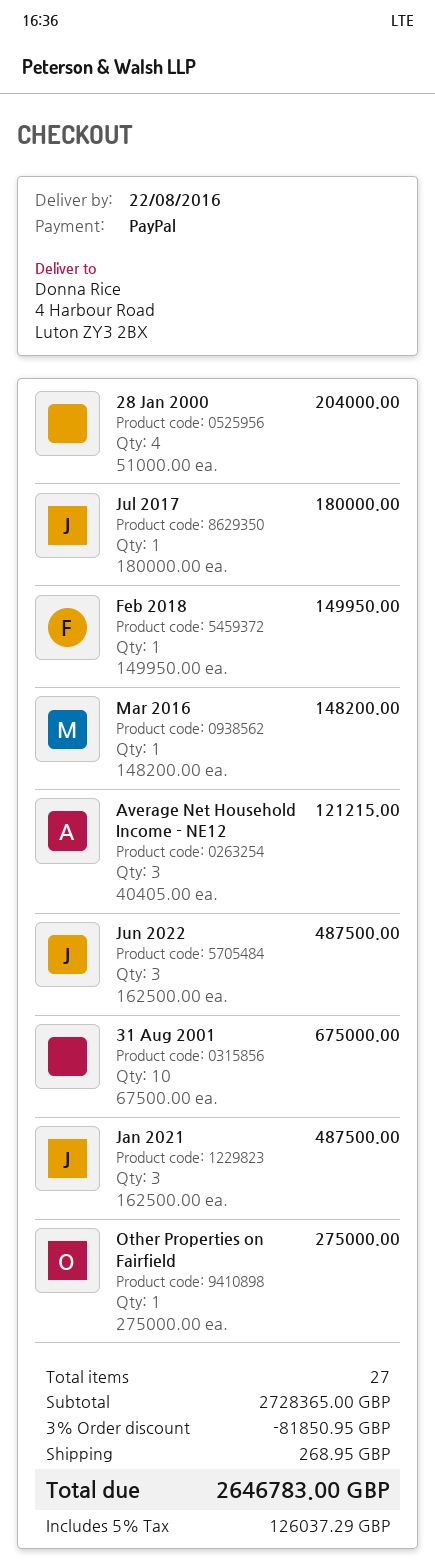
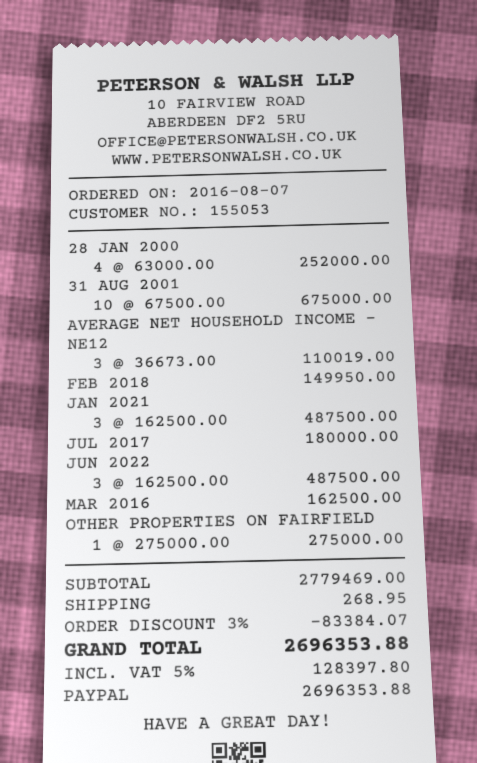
28 Jan 2000: 4 x 51000.00 = 204000.00 -> 4 x 63000.00 = 252000.00
Mar 2016: 1 x 148200.00 = 148200.00 -> 1 x 162500.00 = 162500.00
Average Net Household Income - NE12: 3 x 40405.00 = 121215.00 -> 3 x 36673.00 = 110019.00
subtotal: 2728365.00 -> 2779469.00
discount: 3% = 81850.95 -> 3% = 83384.07
tax: 5% = 126037.29 -> 5% = 128397.80
total: 2646783.00 -> 2696353.88

